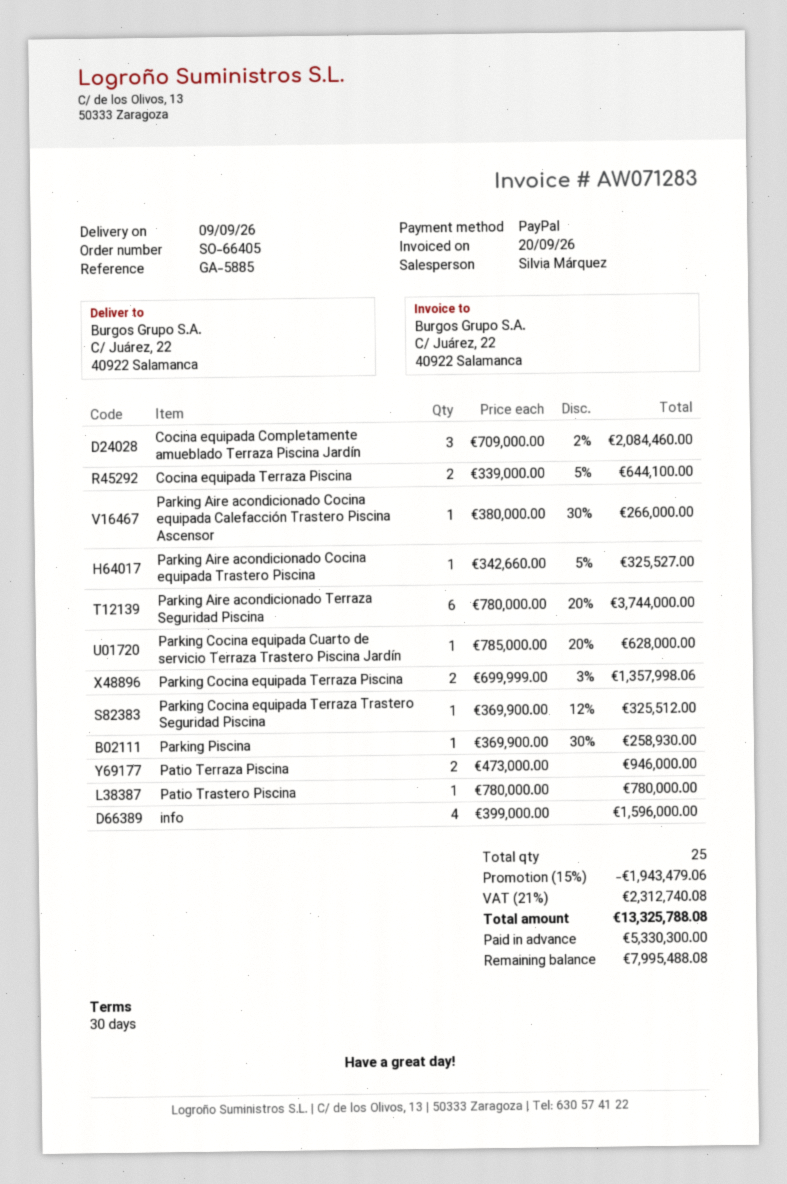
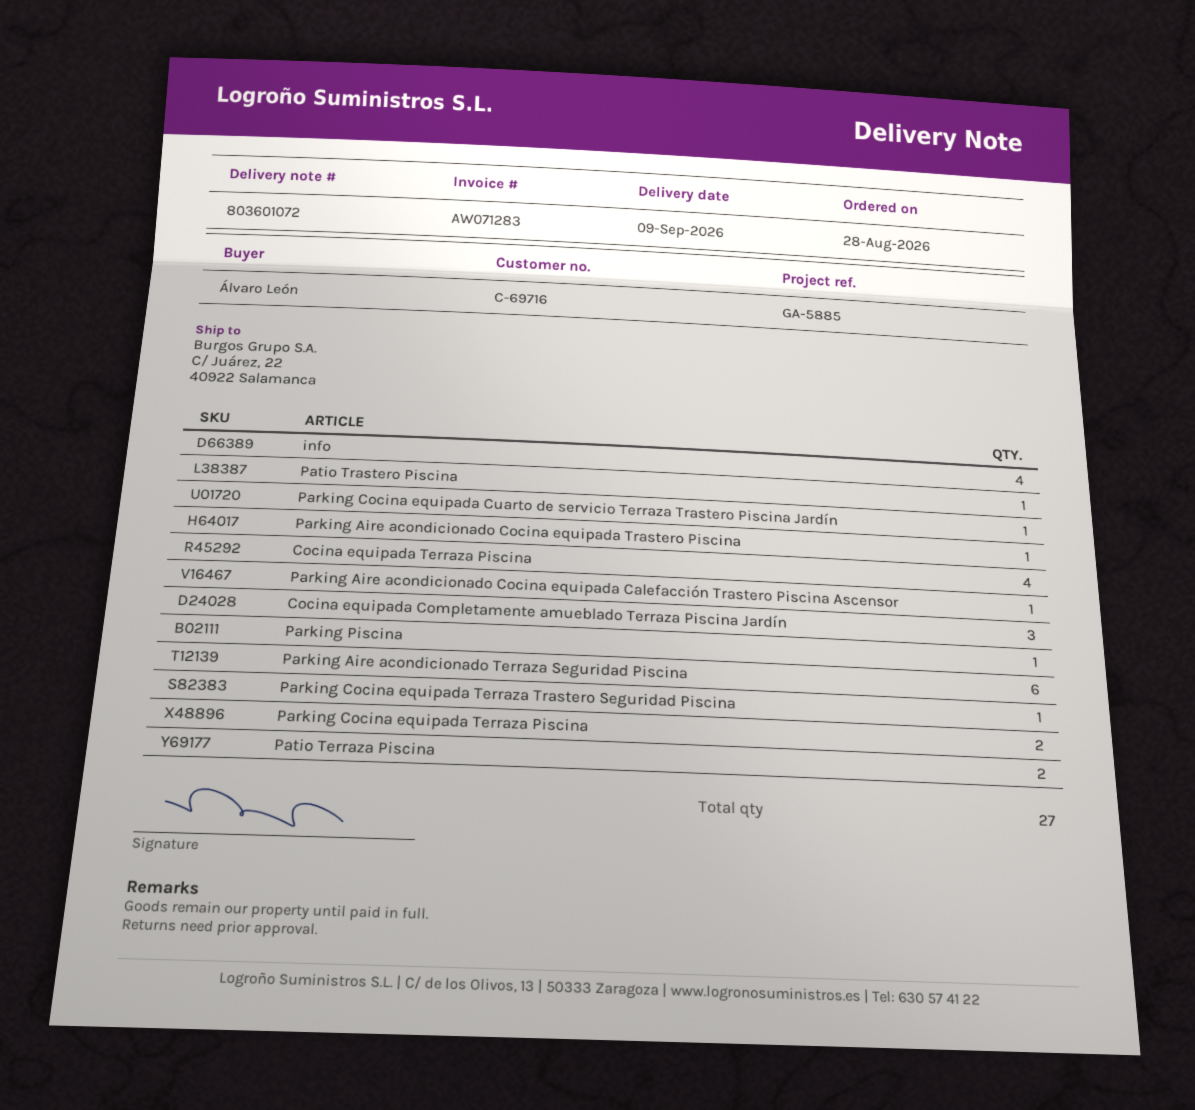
Cocina equipada Terraza Piscina: 2 -> 4
total quantity: 25 -> 27

